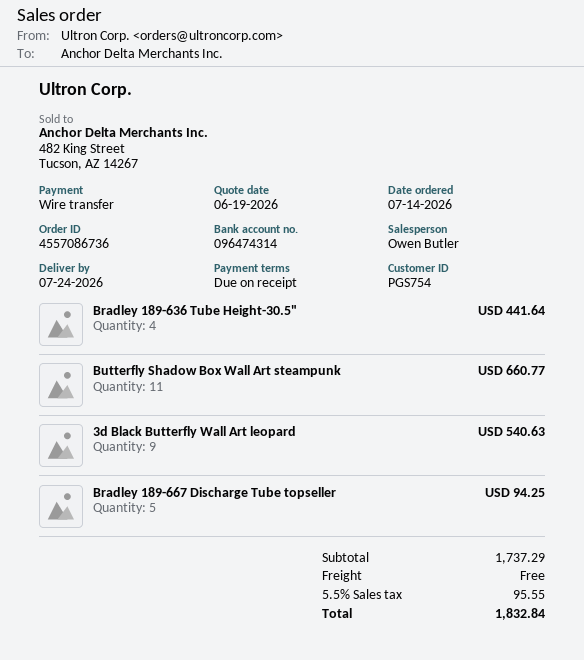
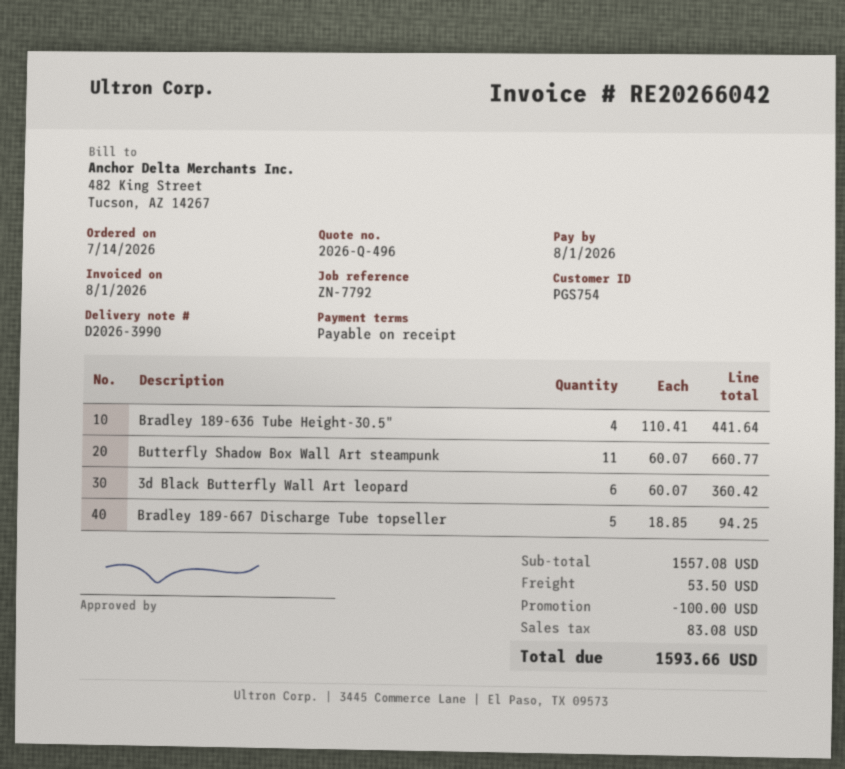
3d Black Butterfly Wall Art leopard: 9 for 540.63 -> 6 for 360.42
subtotal: 1737.29 -> 1557.08
discount: none -> 100.00
shipping: 0.00 -> 53.50
tax: 95.55 -> 83.08
total: 1832.84 -> 1593.66

